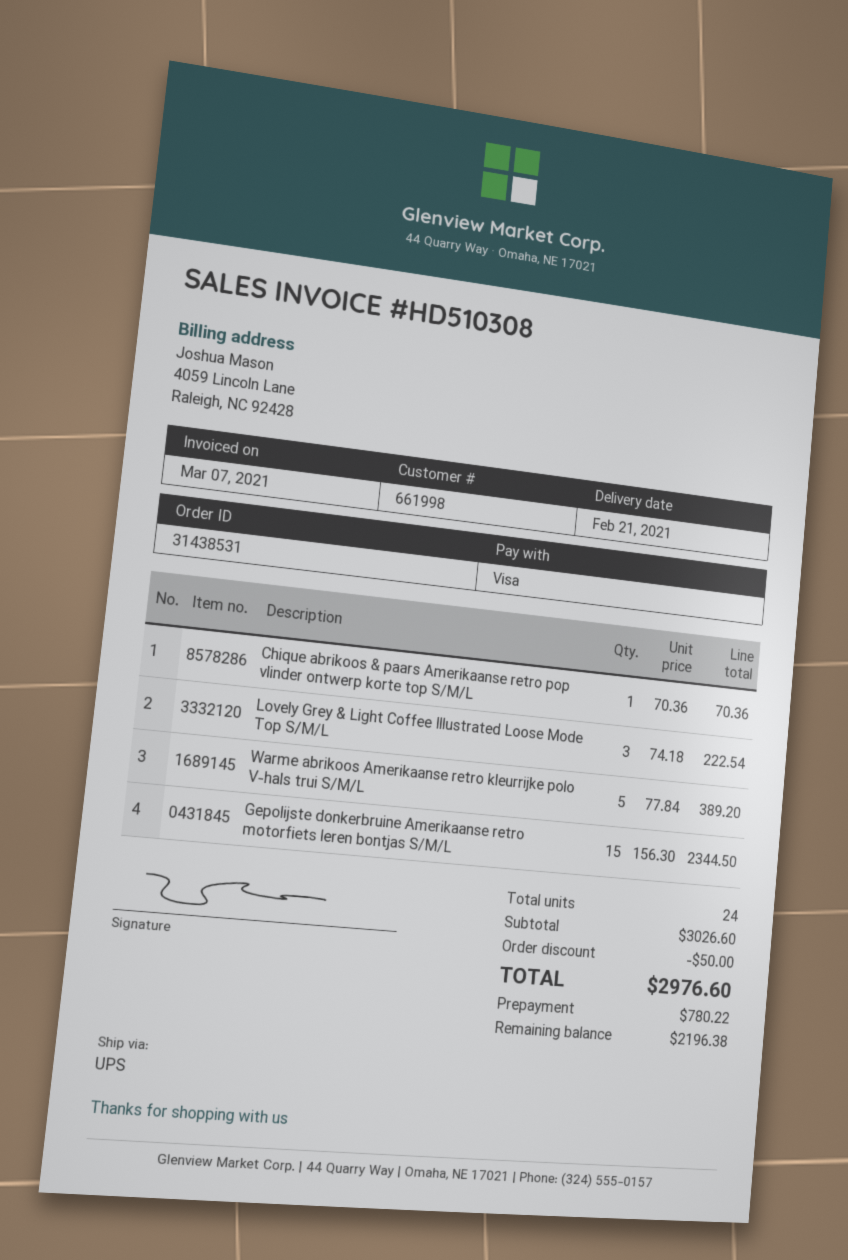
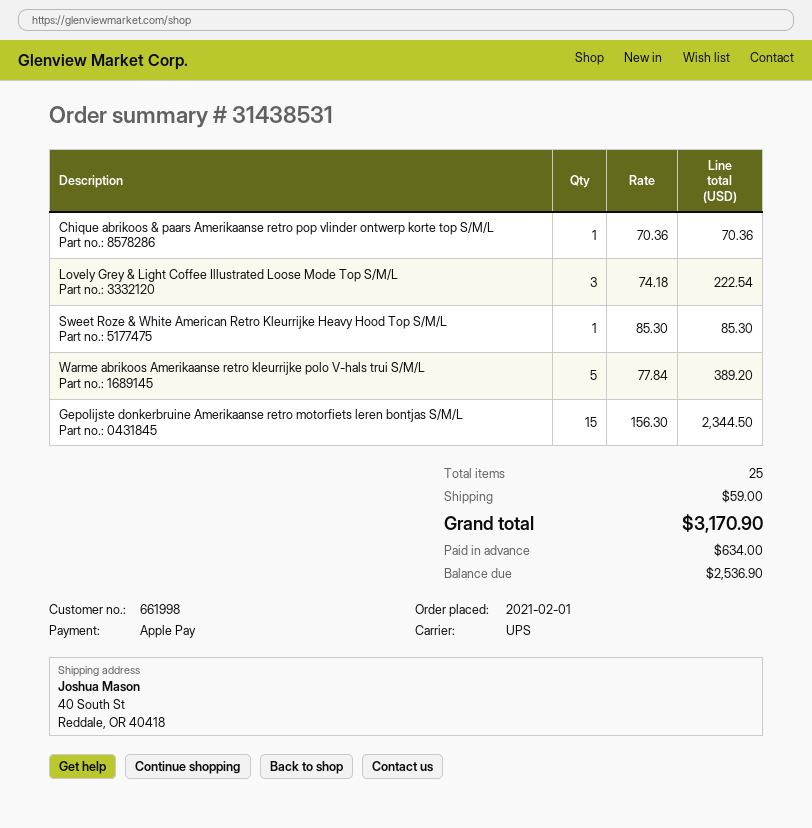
payment method: Visa -> Apple Pay
Sweet Roze & White American Retro Kleurrijke Heavy Hood Top S/M/L: none -> 1 x 85.30 = 85.30
total quantity: 24 -> 25
discount: 50.00 -> none
shipping: none -> 59.00
total: 2976.60 -> 3170.90
deposit: 780.22 -> 634.00
balance: 2196.38 -> 2536.90

